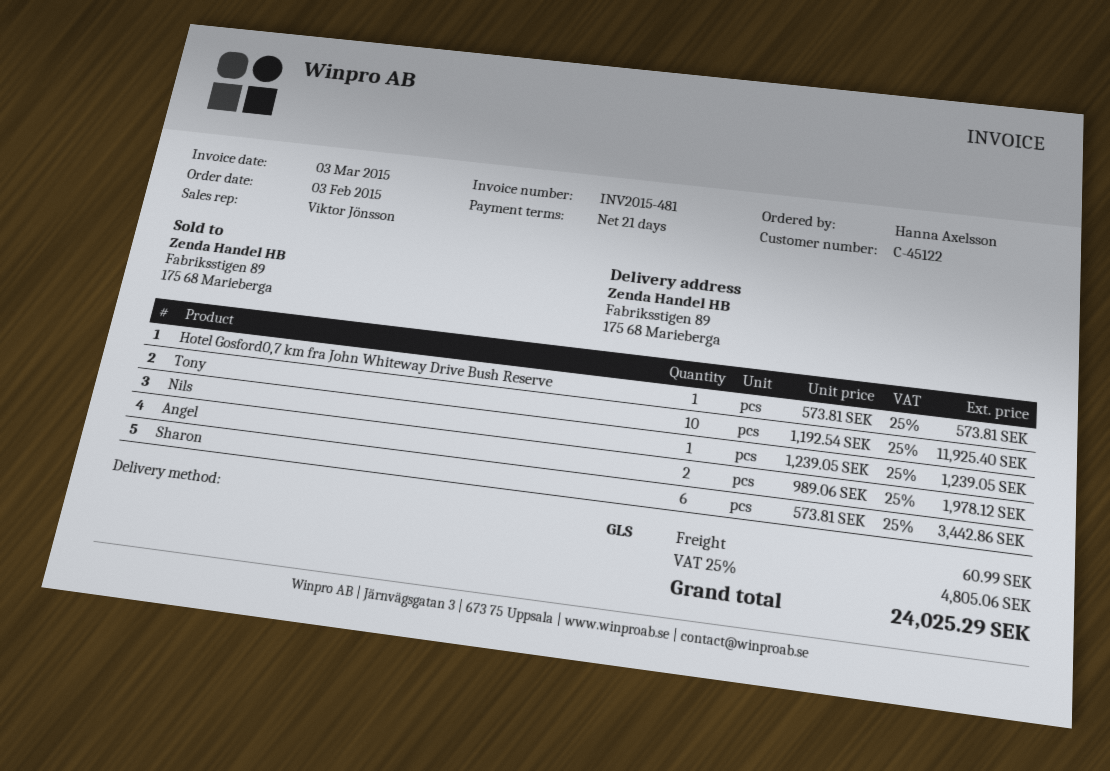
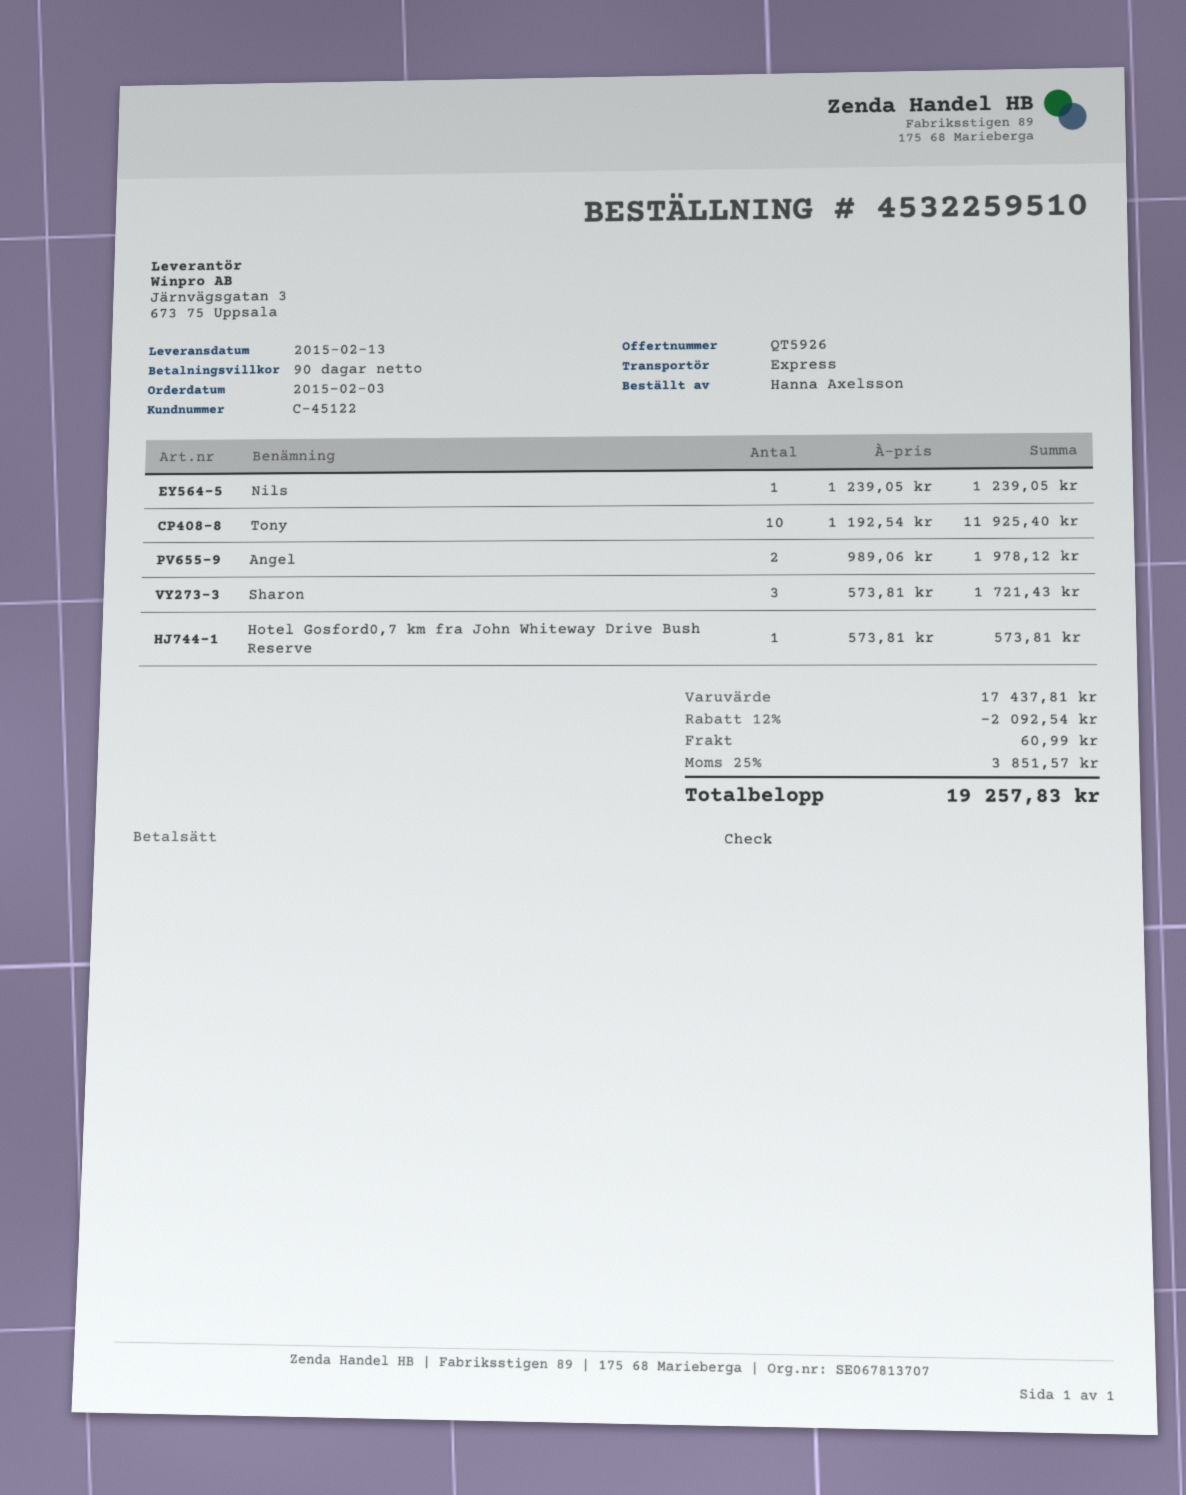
payment terms: 21 days -> 90 days
shipping method: GLS -> express
Sharon: 6 x 573.81 = 3442.86 -> 3 x 573.81 = 1721.43
discount: none -> 12% = 2092.54
tax: 25% = 4805.06 -> 25% = 3851.57
total: 24025.29 -> 19257.83

